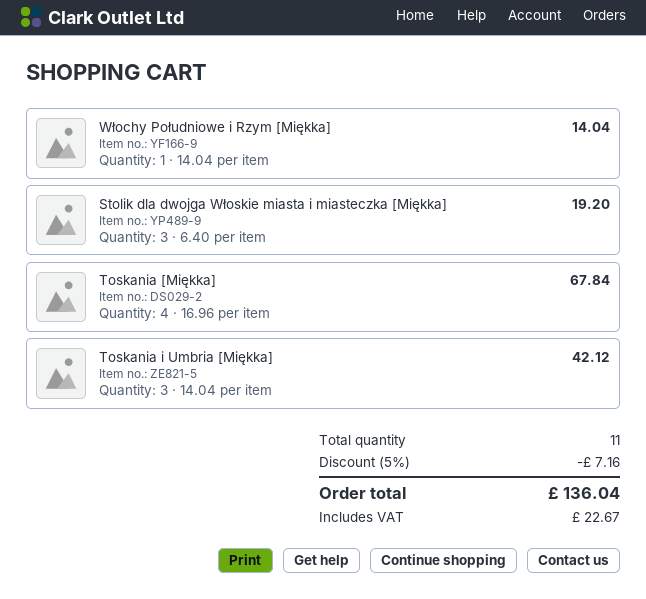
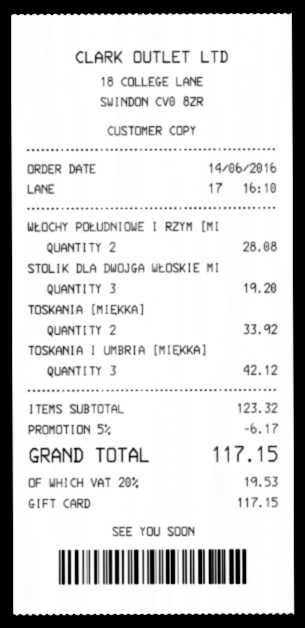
Włochy Południowe i Rzym [Miękka]: 1 for 14.04 -> 2 for 28.08
Toskania [Miękka]: 4 for 67.84 -> 2 for 33.92
discount: 5% = 7.16 -> 5% = 6.17
tax: 22.67 -> 19.53
total: 136.04 -> 117.15

